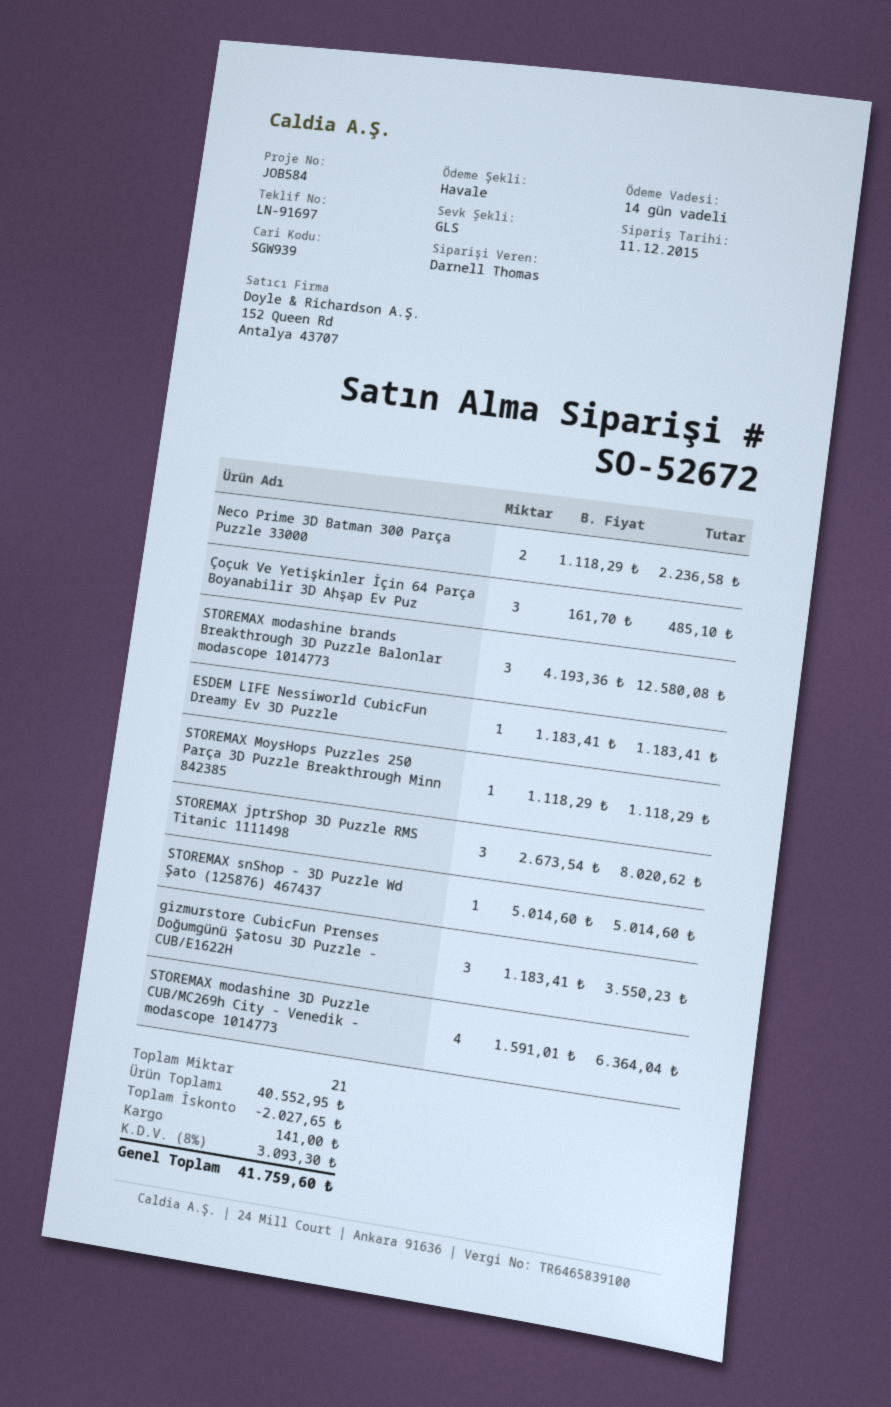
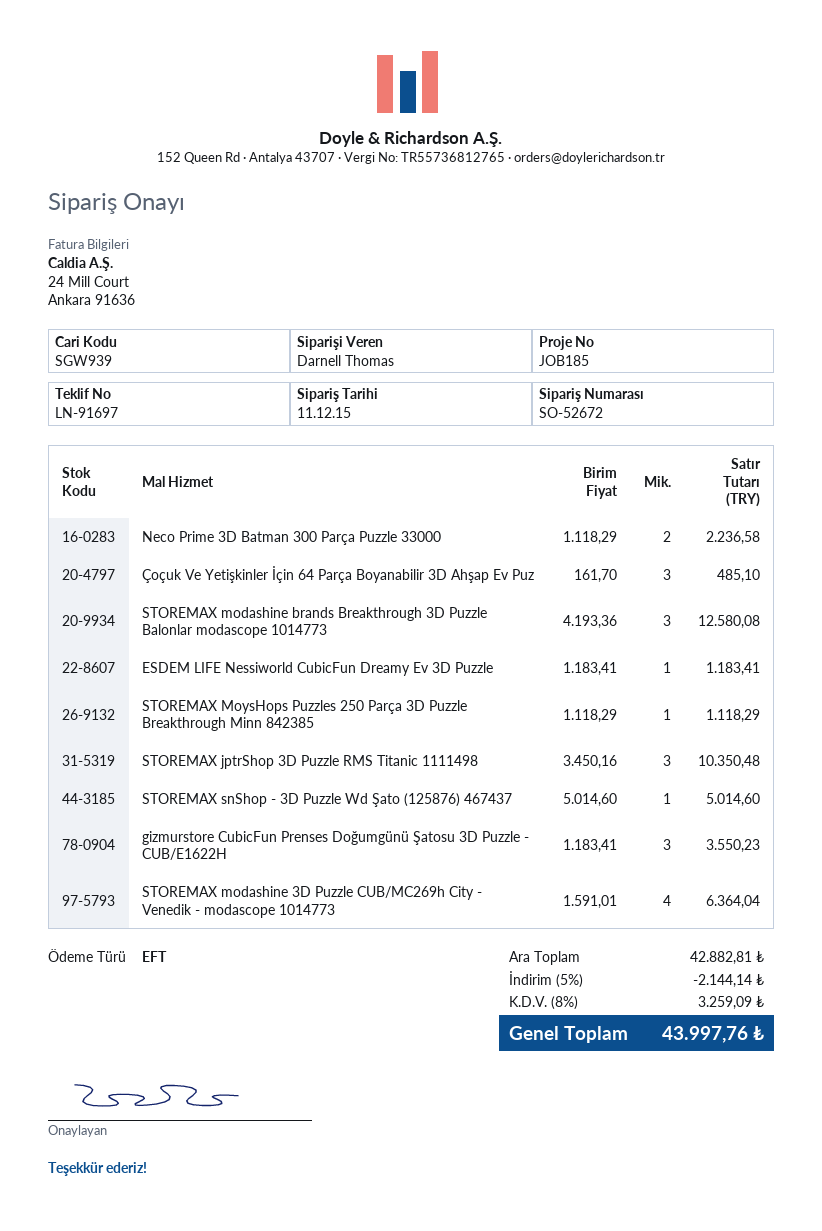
reference: JOB584 -> JOB185
STOREMAX jptrShop 3D Puzzle RMS Titanic 1111498: 3 x 2673.54 = 8020.62 -> 3 x 3450.16 = 10350.48
subtotal: 40552.95 -> 42882.81
discount: 2027.65 -> 2144.14
shipping: 141.00 -> none
tax: 8% = 3093.30 -> 8% = 3259.09
total: 41759.60 -> 43997.76

